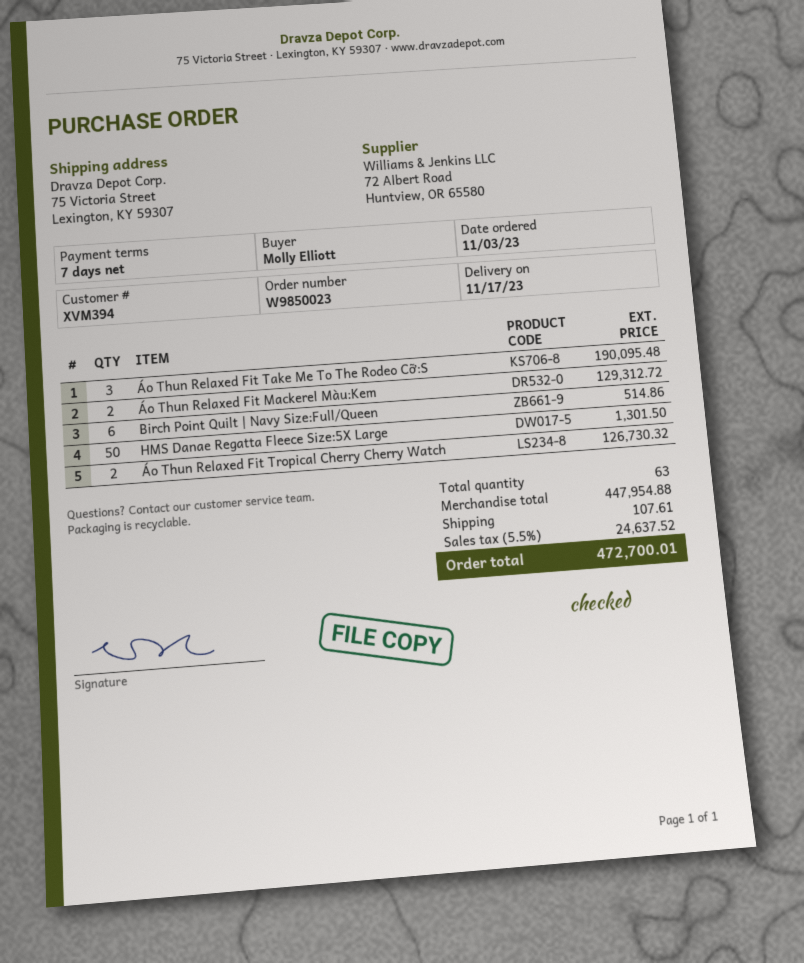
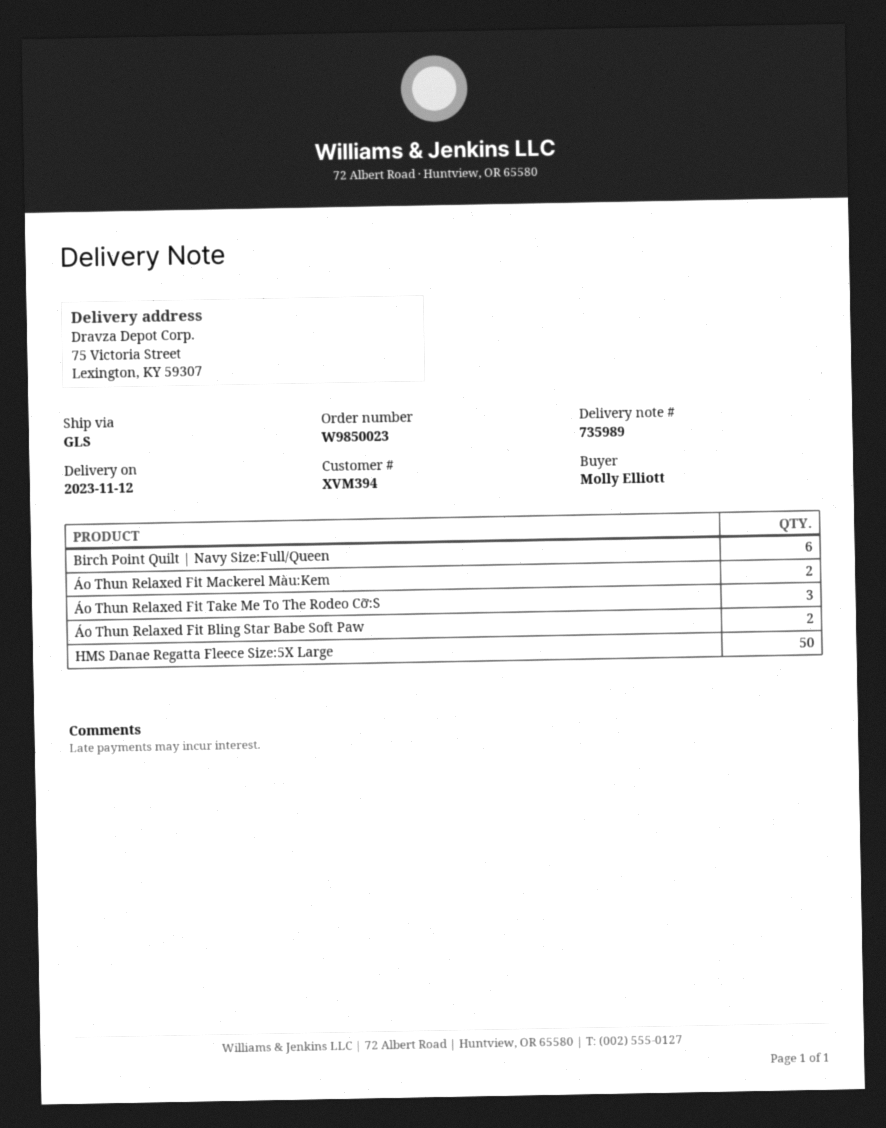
delivery date: 2023-11-17 -> 2023-11-12
Áo Thun Relaxed Fit Tropical Cherry Cherry Watch: 2 -> none
Áo Thun Relaxed Fit Bling Star Babe Soft Paw: none -> 2

